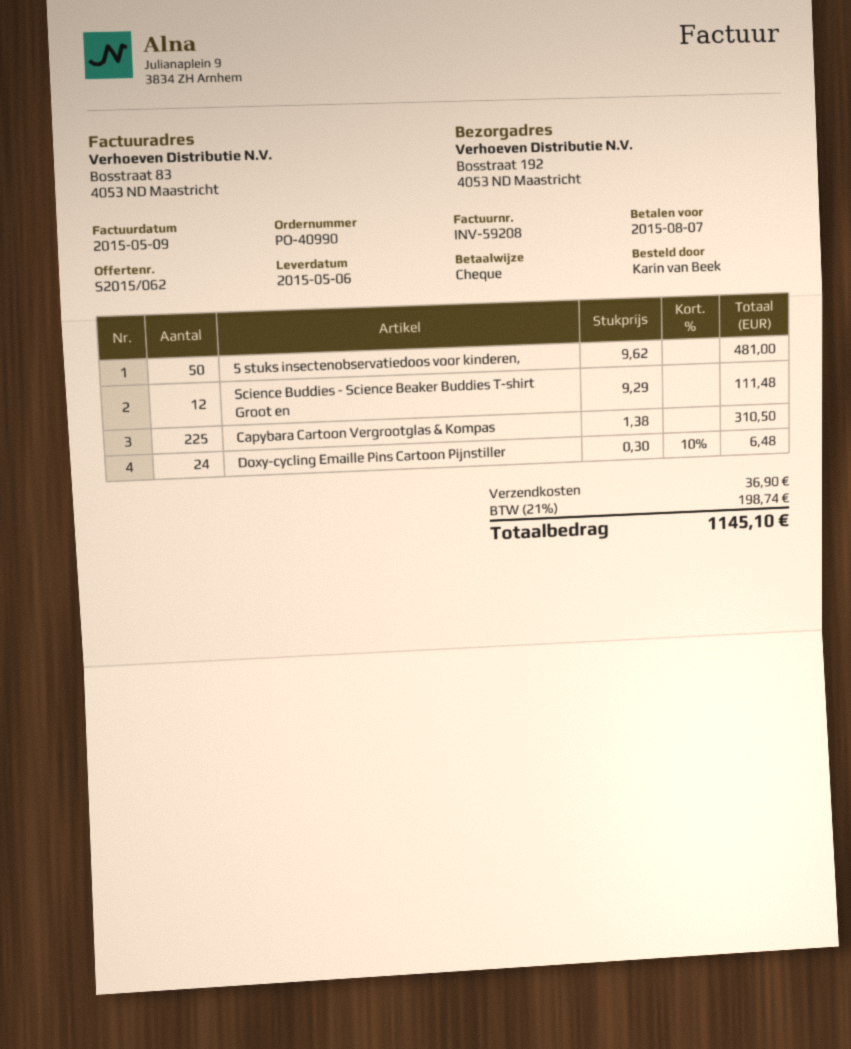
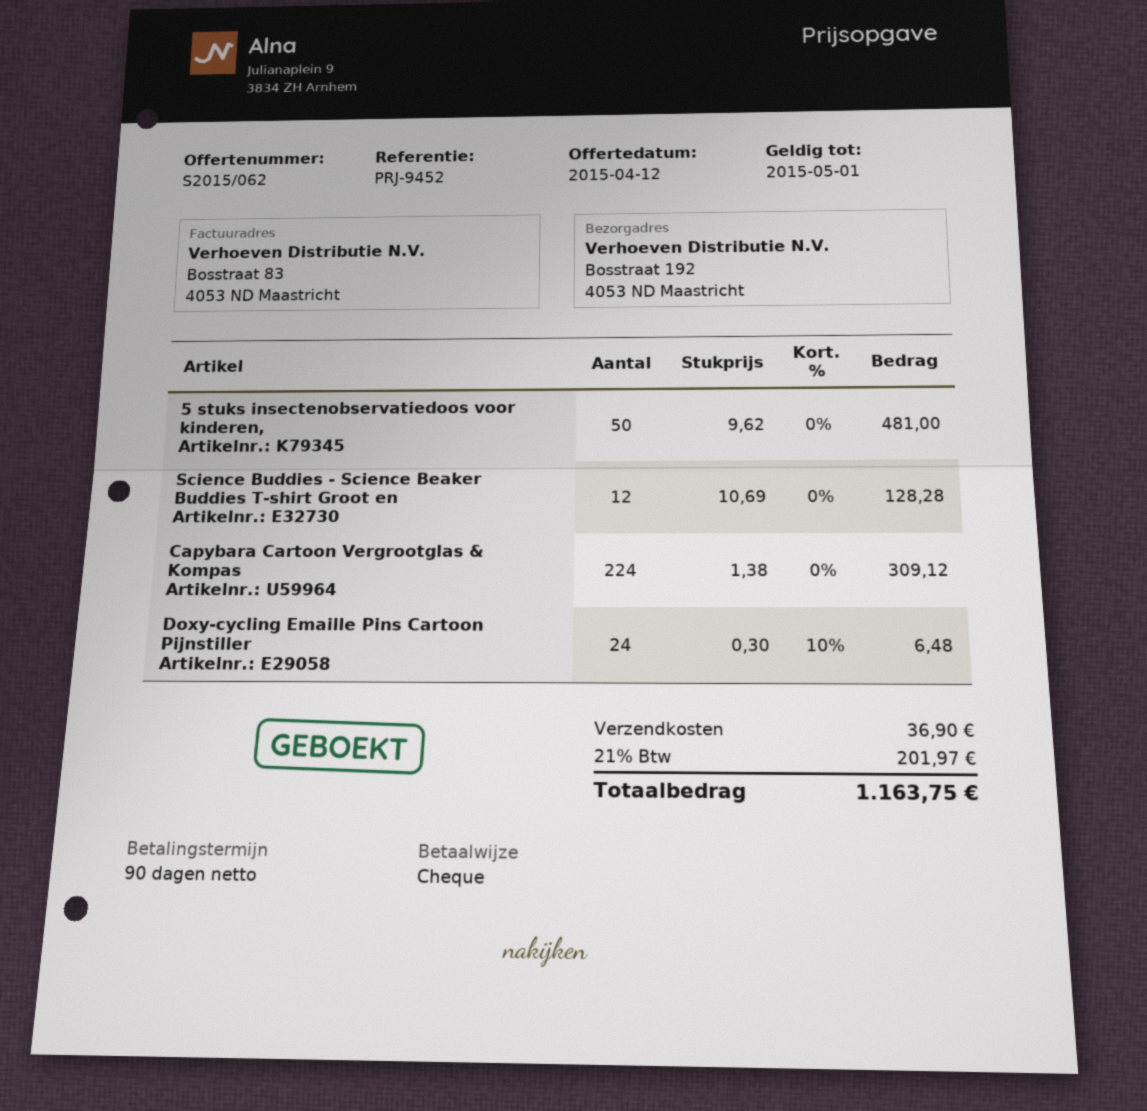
Science Buddies - Science Beaker Buddies T-shirt Groot en: 12 x 9.29 = 111.48 -> 12 x 10.69 = 128.28
Capybara Cartoon Vergrootglas & Kompas: 225 x 1.38 = 310.50 -> 224 x 1.38 = 309.12
tax: 21% = 198.74 -> 21% = 201.97
total: 1145.10 -> 1163.75

